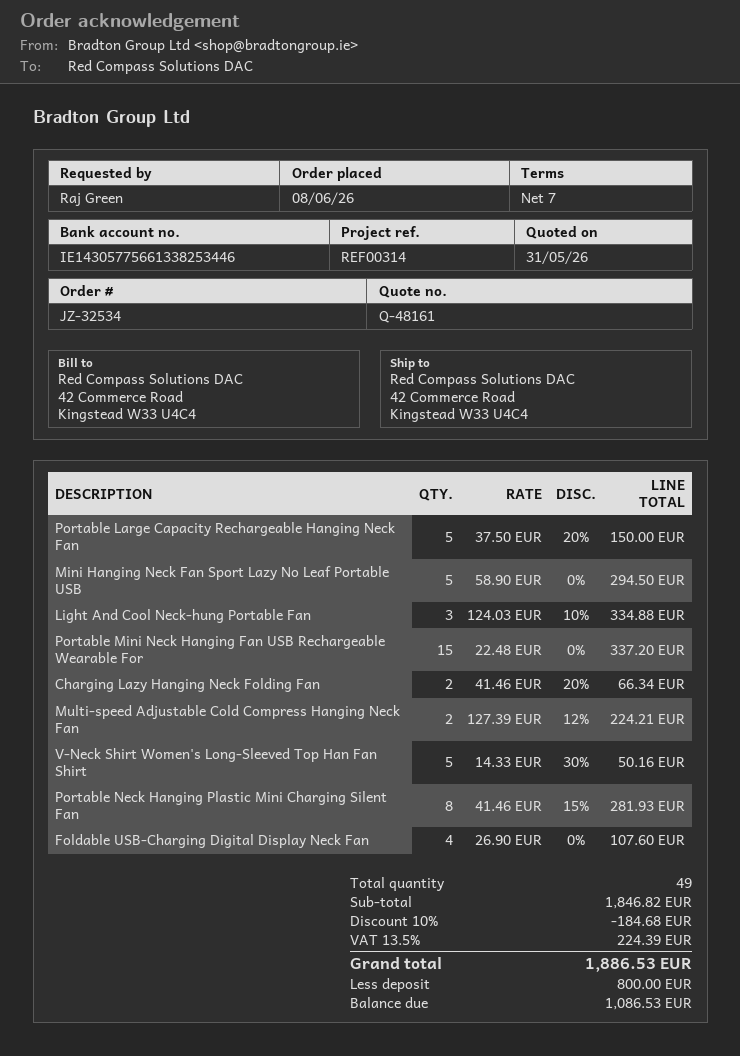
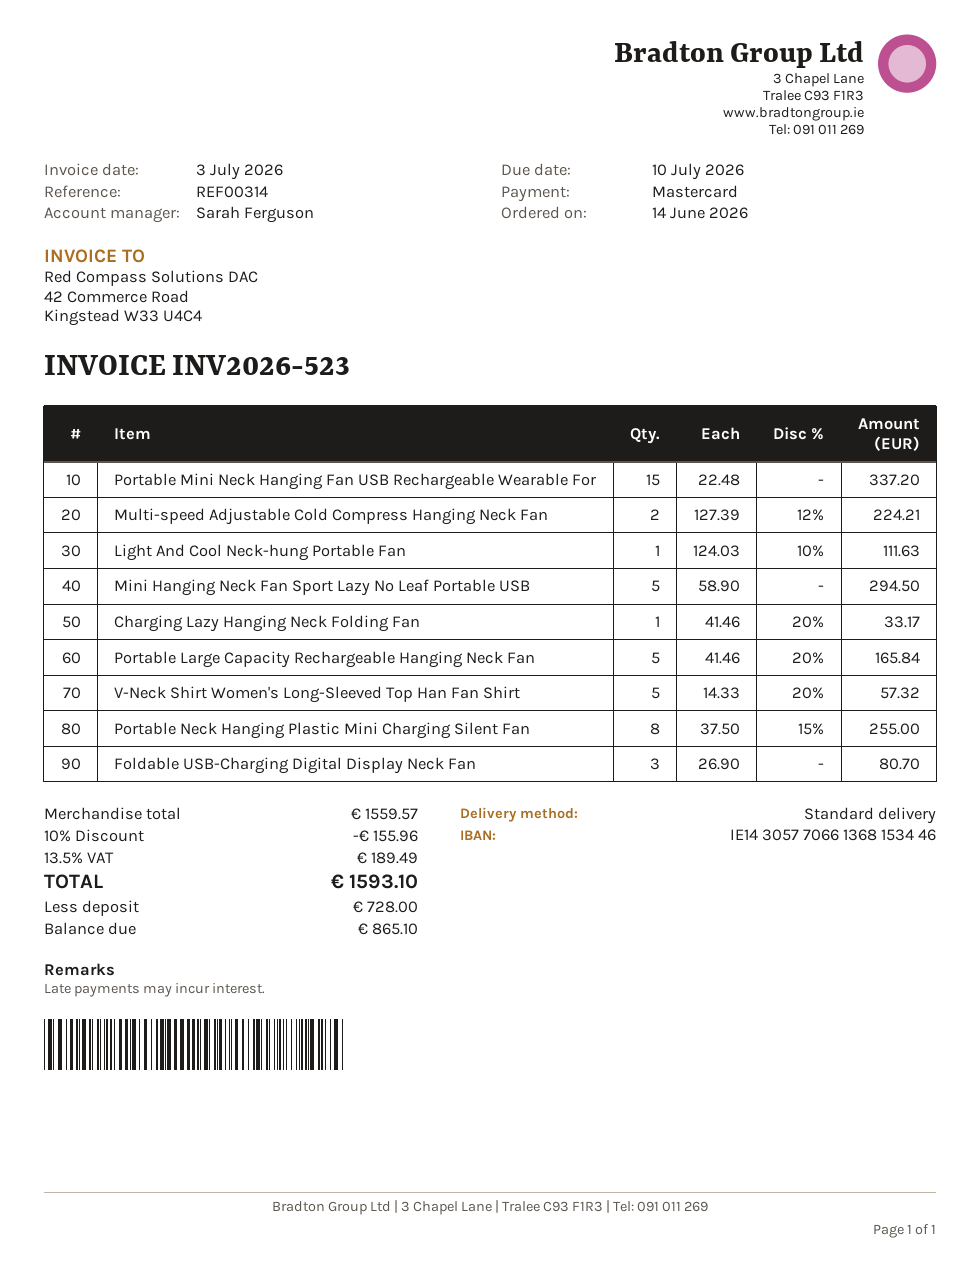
order date: 2026-06-08 -> 2026-06-14
bank account: IE14305775661338253446 -> IE14305770661368153446
Portable Large Capacity Rechargeable Hanging Neck Fan: 5 x 37.50 - 20% = 150.00 -> 5 x 41.46 - 20% = 165.84
Light And Cool Neck-hung Portable Fan: 3 x 124.03 - 10% = 334.88 -> 1 x 124.03 - 10% = 111.63
Charging Lazy Hanging Neck Folding Fan: 2 x 41.46 - 20% = 66.34 -> 1 x 41.46 - 20% = 33.17
V-Neck Shirt Women's Long-Sleeved Top Han Fan Shirt: 5 x 14.33 - 30% = 50.16 -> 5 x 14.33 - 20% = 57.32
Portable Neck Hanging Plastic Mini Charging Silent Fan: 8 x 41.46 - 15% = 281.93 -> 8 x 37.50 - 15% = 255.00
Foldable USB-Charging Digital Display Neck Fan: 4 x 26.90 = 107.60 -> 3 x 26.90 = 80.70
subtotal: 1846.82 -> 1559.57
discount: 10% = 184.68 -> 10% = 155.96
tax: 13.5% = 224.39 -> 13.5% = 189.49
total: 1886.53 -> 1593.10
deposit: 800.00 -> 728.00
balance: 1086.53 -> 865.10

